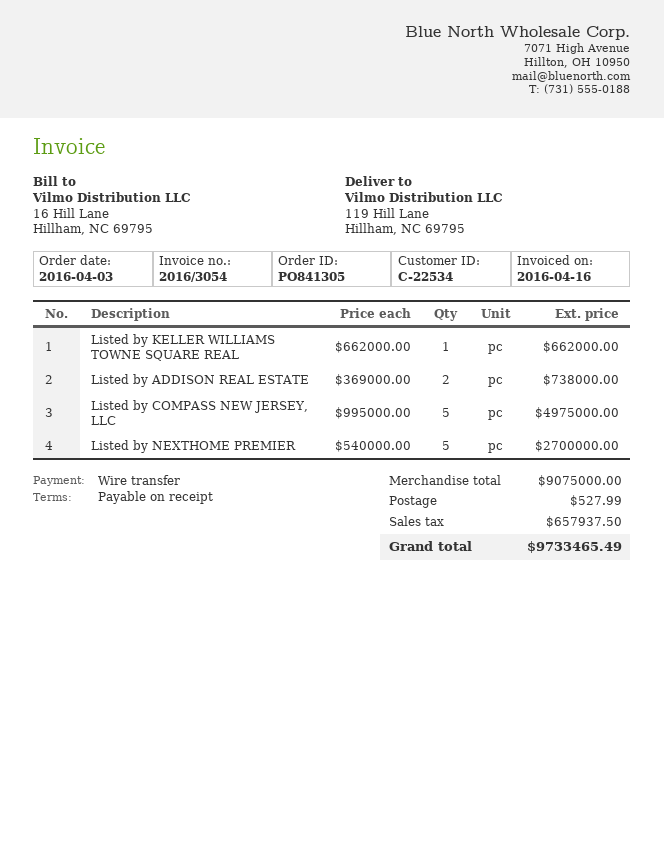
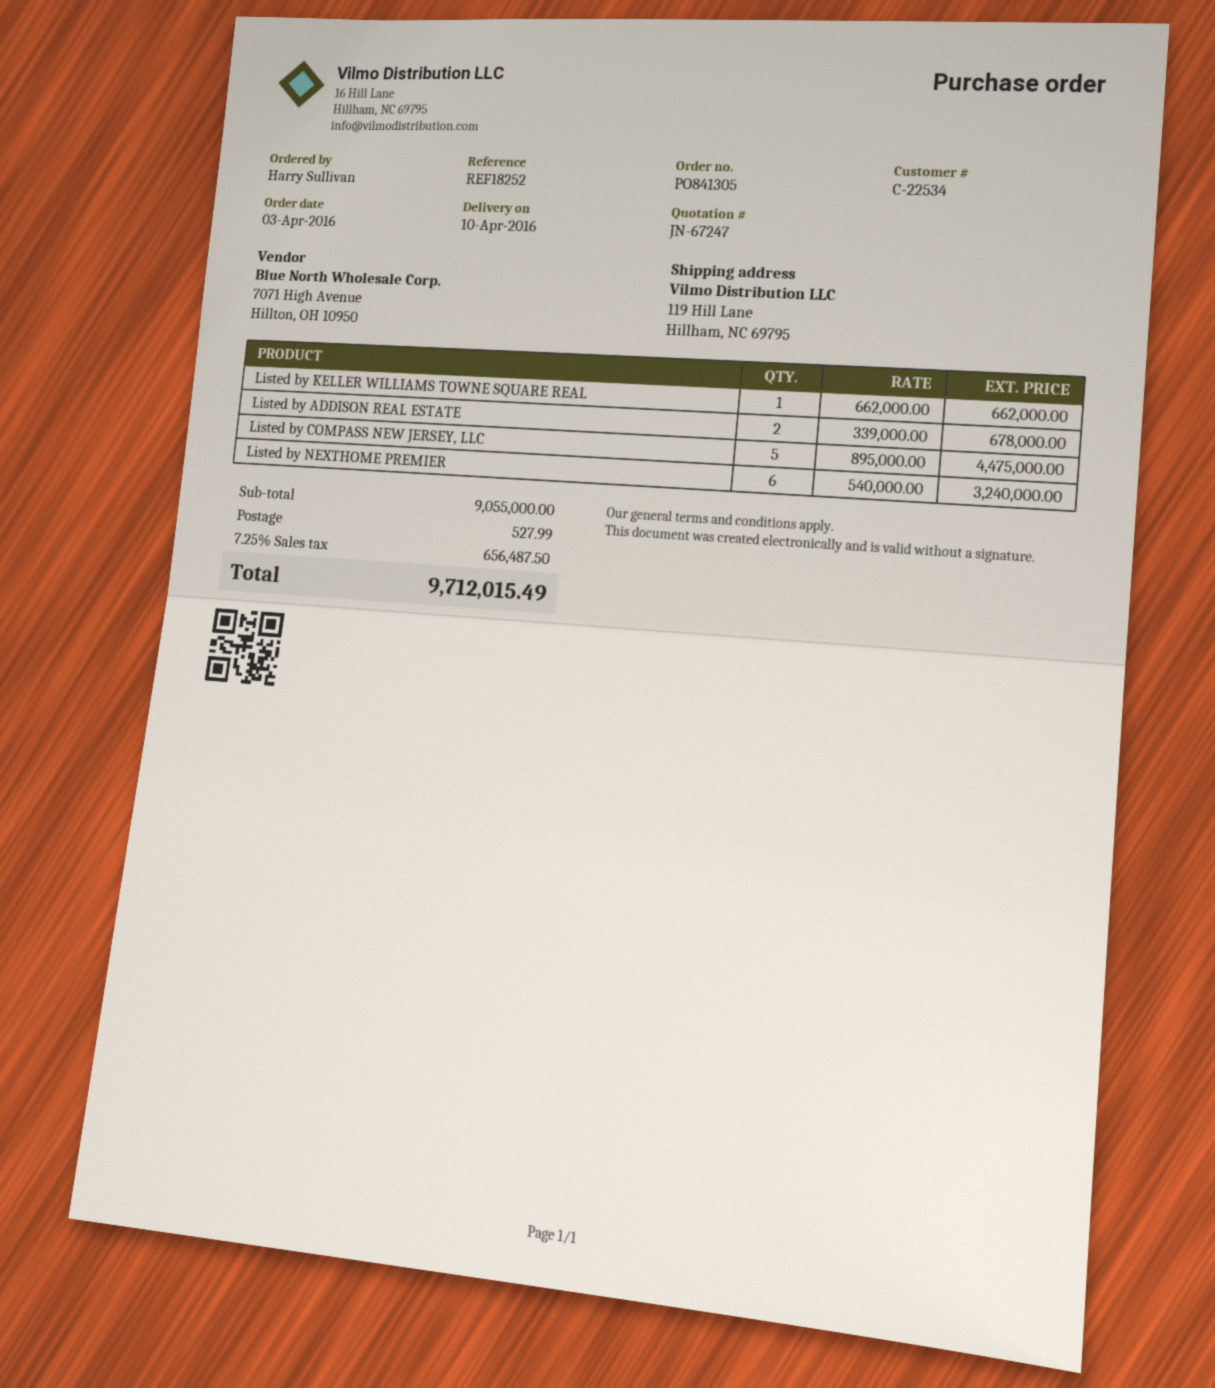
Listed by ADDISON REAL ESTATE: 2 x 369000.00 = 738000.00 -> 2 x 339000.00 = 678000.00
Listed by COMPASS NEW JERSEY, LLC: 5 x 995000.00 = 4975000.00 -> 5 x 895000.00 = 4475000.00
Listed by NEXTHOME PREMIER: 5 x 540000.00 = 2700000.00 -> 6 x 540000.00 = 3240000.00
subtotal: 9075000.00 -> 9055000.00
tax: 657937.50 -> 656487.50
total: 9733465.49 -> 9712015.49

